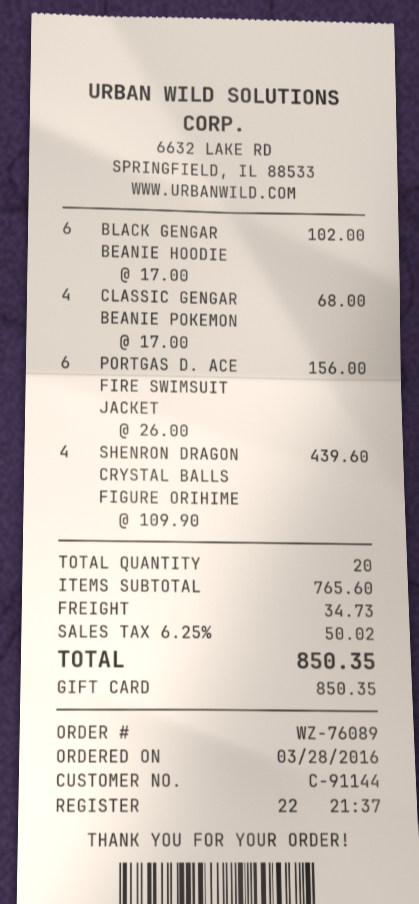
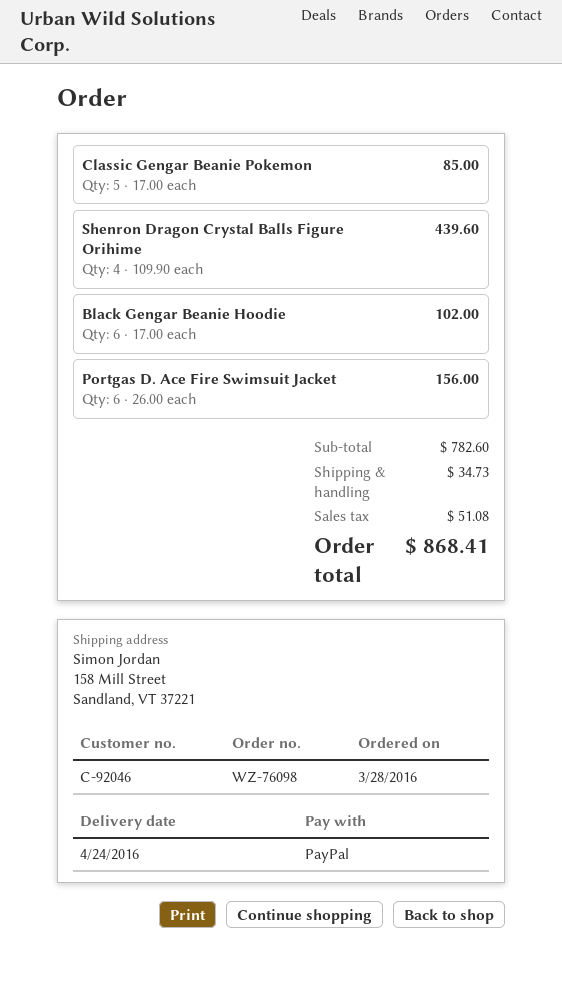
order number: WZ-76089 -> WZ-76098
customer number: C-91144 -> C-92046
payment method: gift card -> PayPal
CLASSIC GENGAR BEANIE POKEMON: 4 x 17.00 = 68.00 -> 5 x 17.00 = 85.00
subtotal: 765.60 -> 782.60
tax: 50.02 -> 51.08
total: 850.35 -> 868.41

